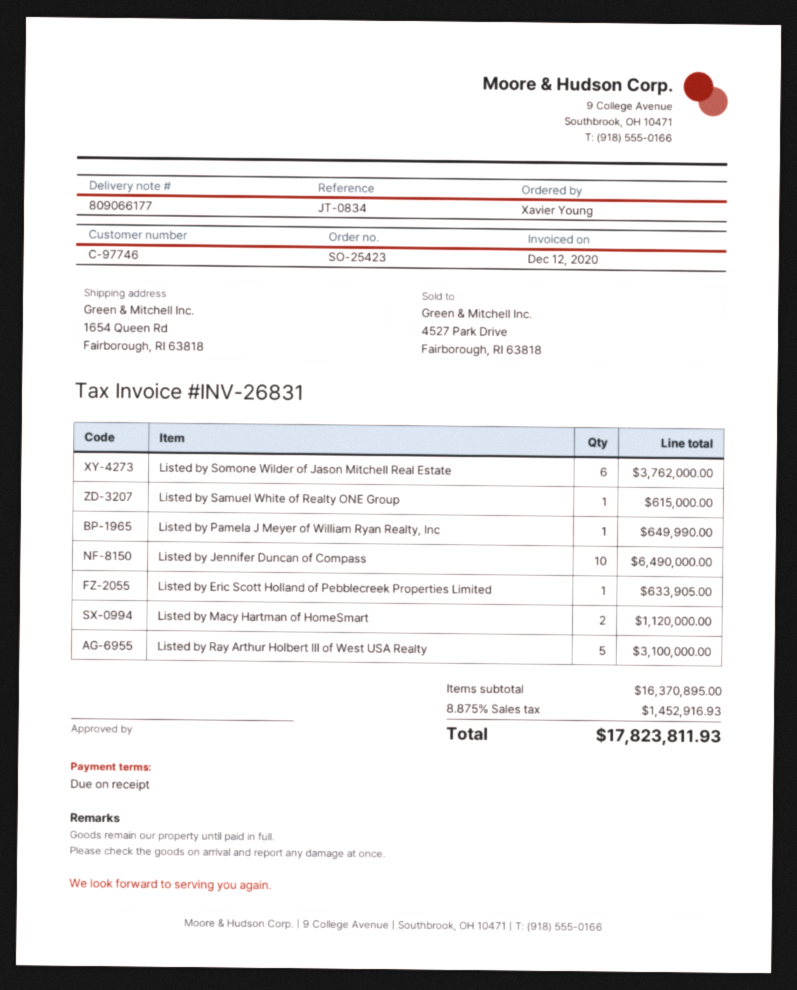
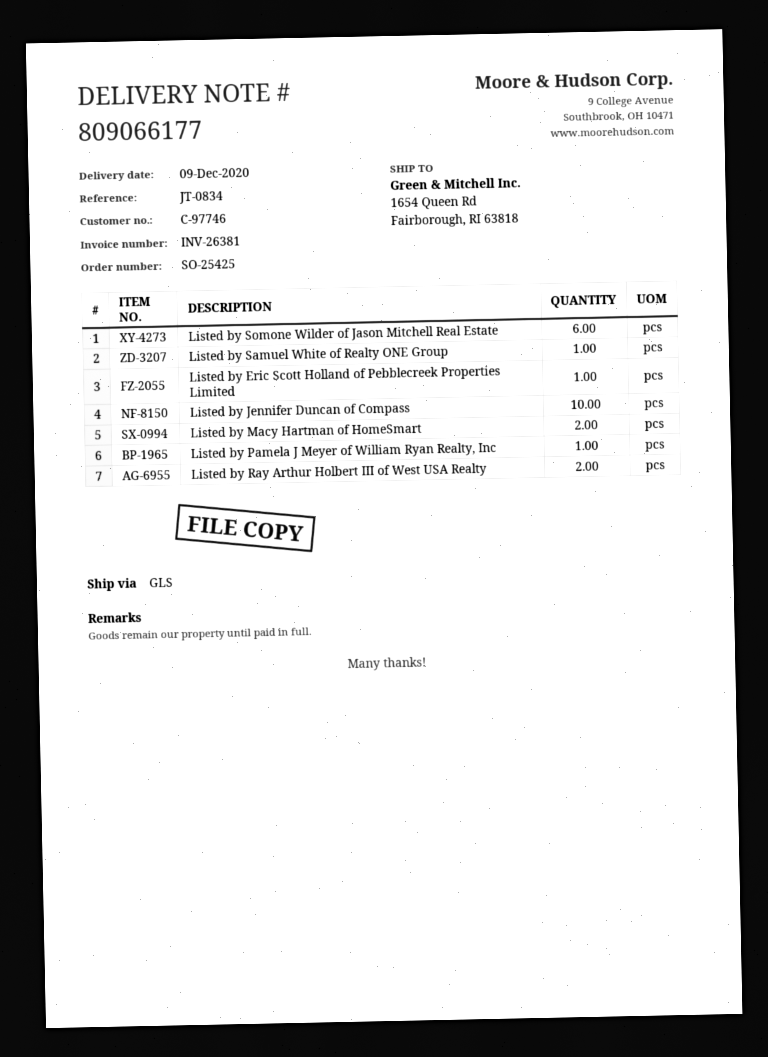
order number: SO-25423 -> SO-25425
invoice number: INV-26831 -> INV-26381
Listed by Ray Arthur Holbert III of West USA Realty: 5 -> 2

